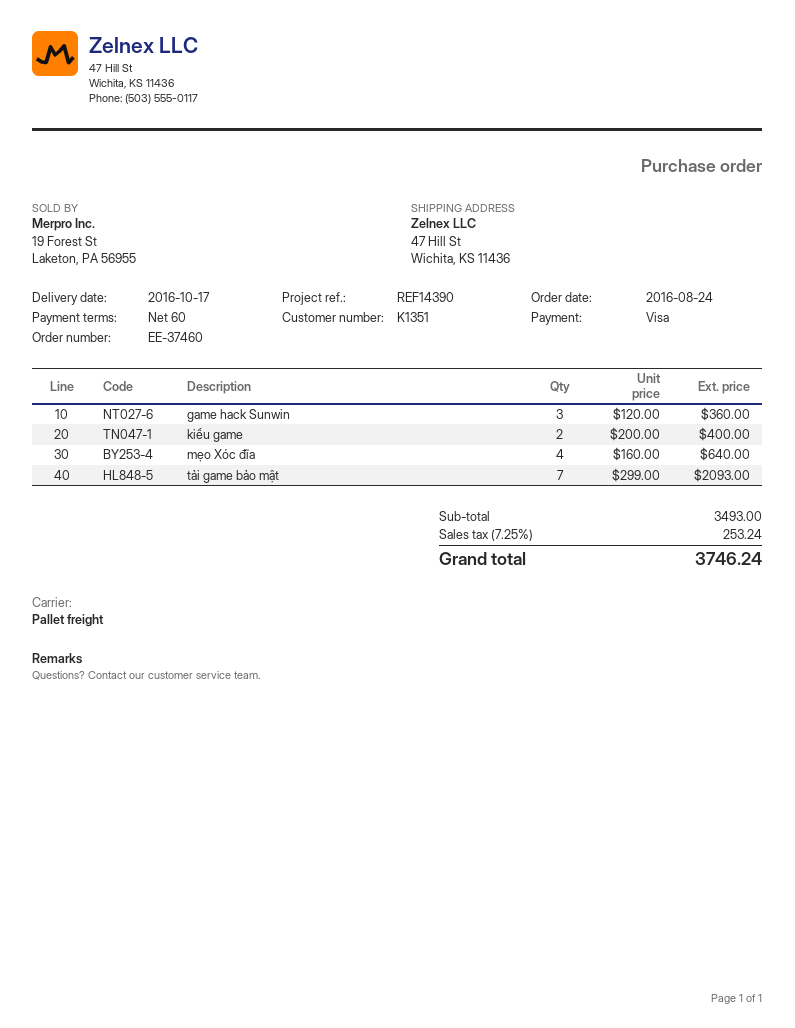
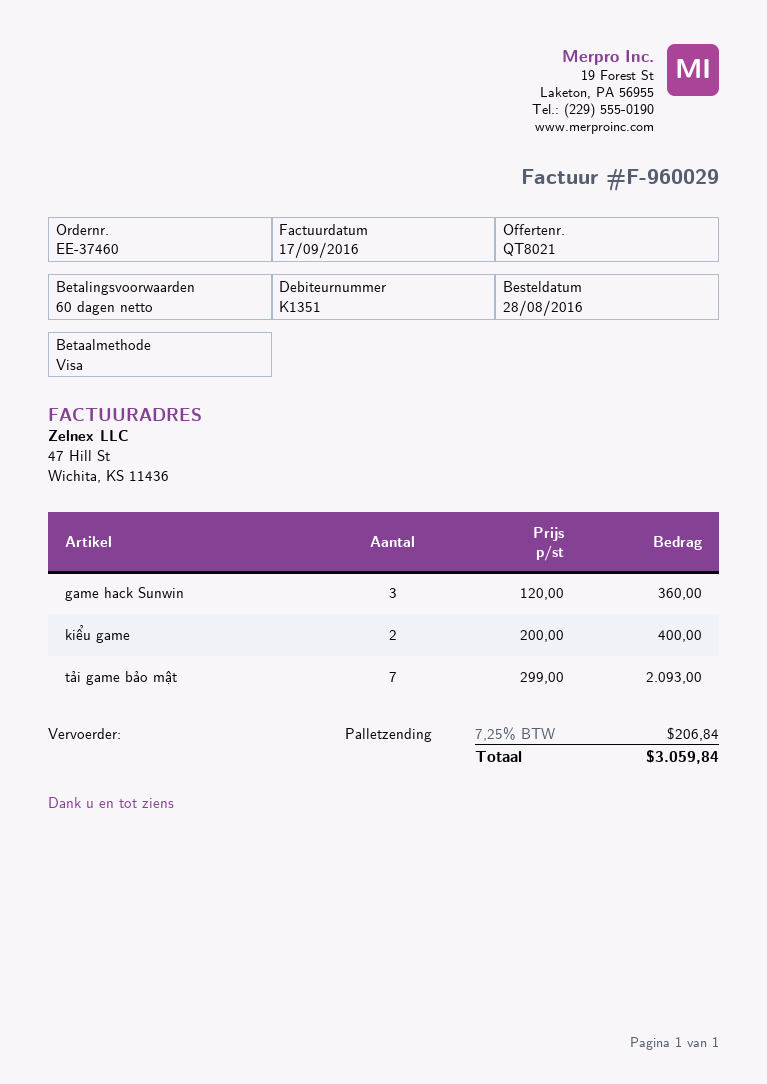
order date: 2016-08-24 -> 2016-08-28
mẹo Xóc đĩa: 4 x 160.00 = 640.00 -> none
tax: 7.25% = 253.24 -> 7.25% = 206.84
total: 3746.24 -> 3059.84

